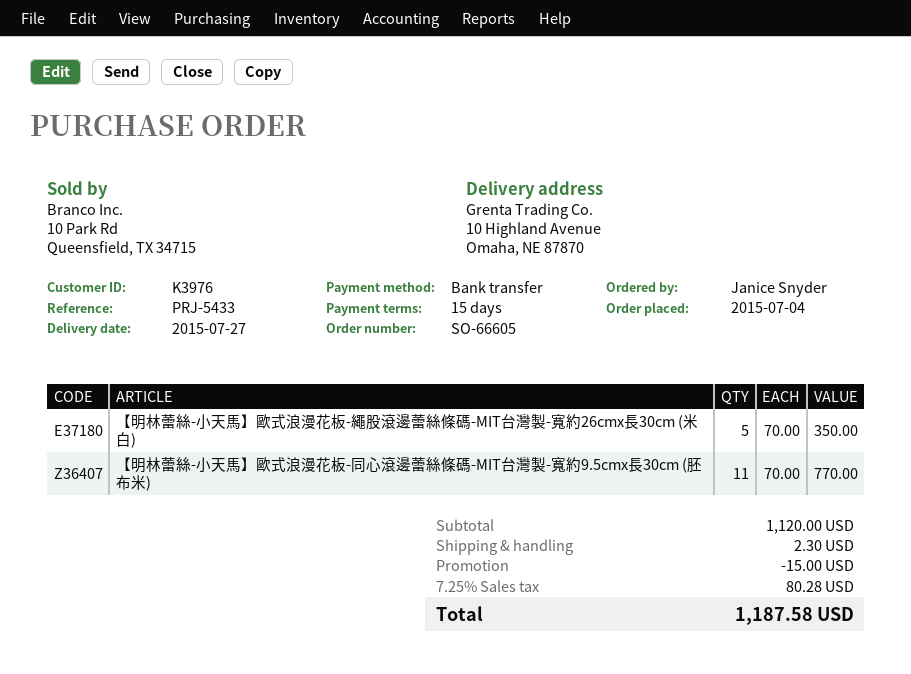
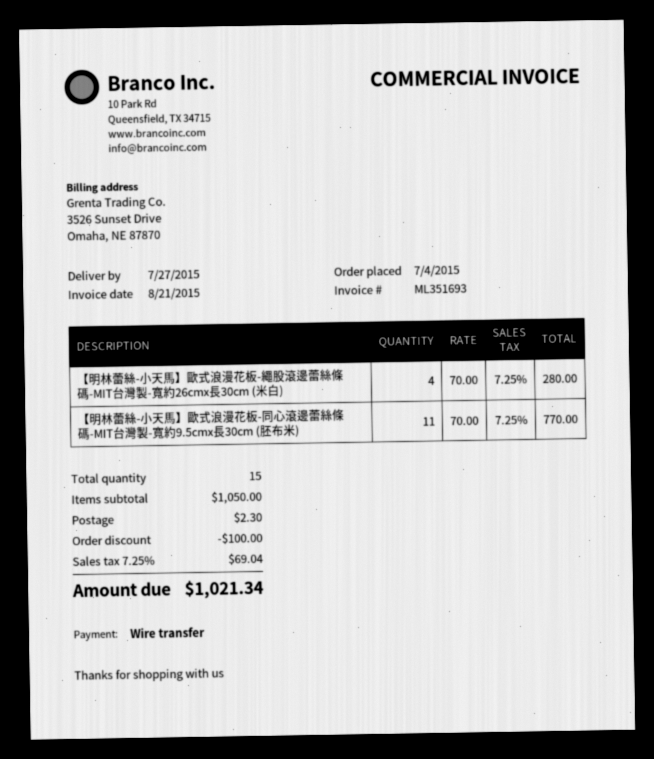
【明林蕾絲-小天馬】歐式浪漫花板-繩股滾邊蕾絲條碼-MIT台灣製-寬約26cmx長30cm (米白): 5 x 70.00 = 350.00 -> 4 x 70.00 = 280.00
subtotal: 1120.00 -> 1050.00
discount: 15.00 -> 100.00
tax: 7.25% = 80.28 -> 7.25% = 69.04
total: 1187.58 -> 1021.34

